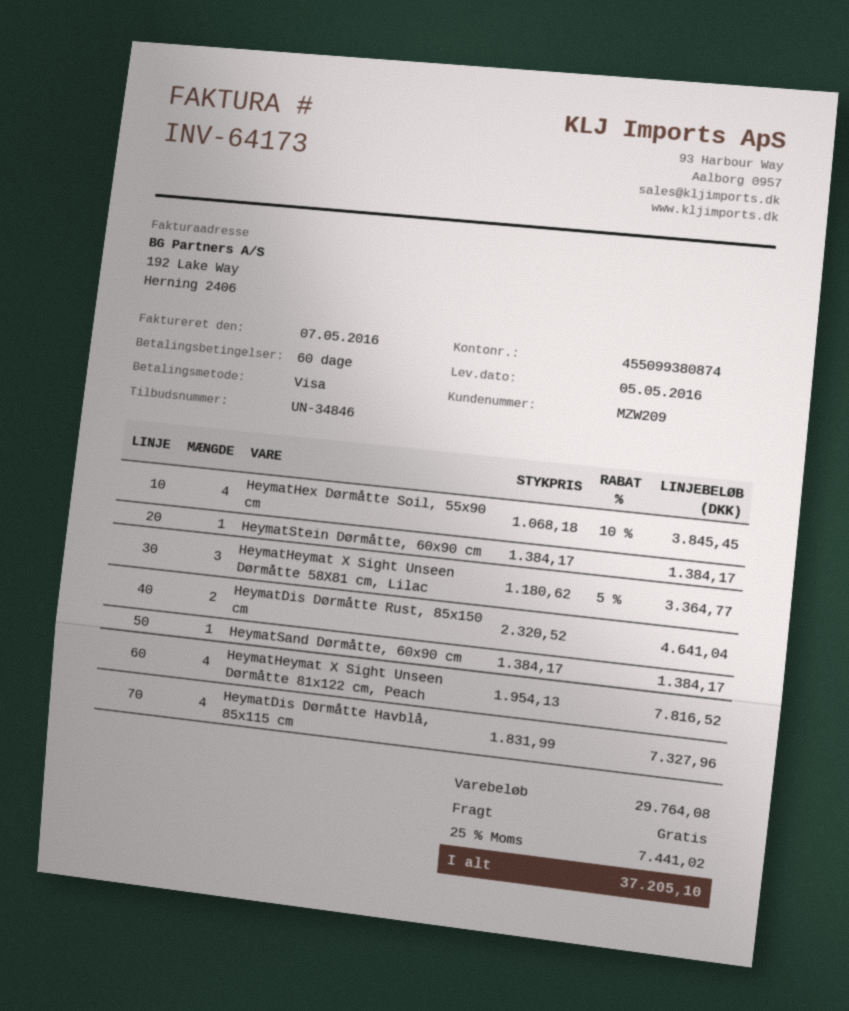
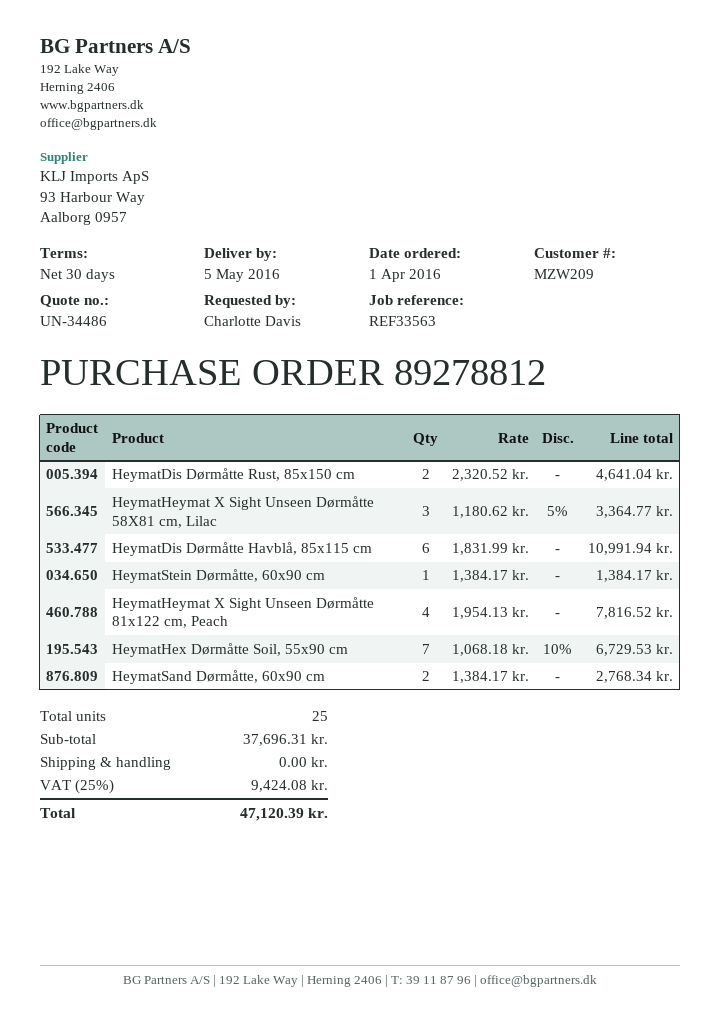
quote number: UN-34846 -> UN-34486
payment terms: 60 days -> 30 days
HeymatHex Dørmåtte Soil, 55x90 cm: 4 x 1068.18 - 10% = 3845.45 -> 7 x 1068.18 - 10% = 6729.53
HeymatSand Dørmåtte, 60x90 cm: 1 x 1384.17 = 1384.17 -> 2 x 1384.17 = 2768.34
HeymatDis Dørmåtte Havblå, 85x115 cm: 4 x 1831.99 = 7327.96 -> 6 x 1831.99 = 10991.94
subtotal: 29764.08 -> 37696.31
tax: 25% = 7441.02 -> 25% = 9424.08
total: 37205.10 -> 47120.39

